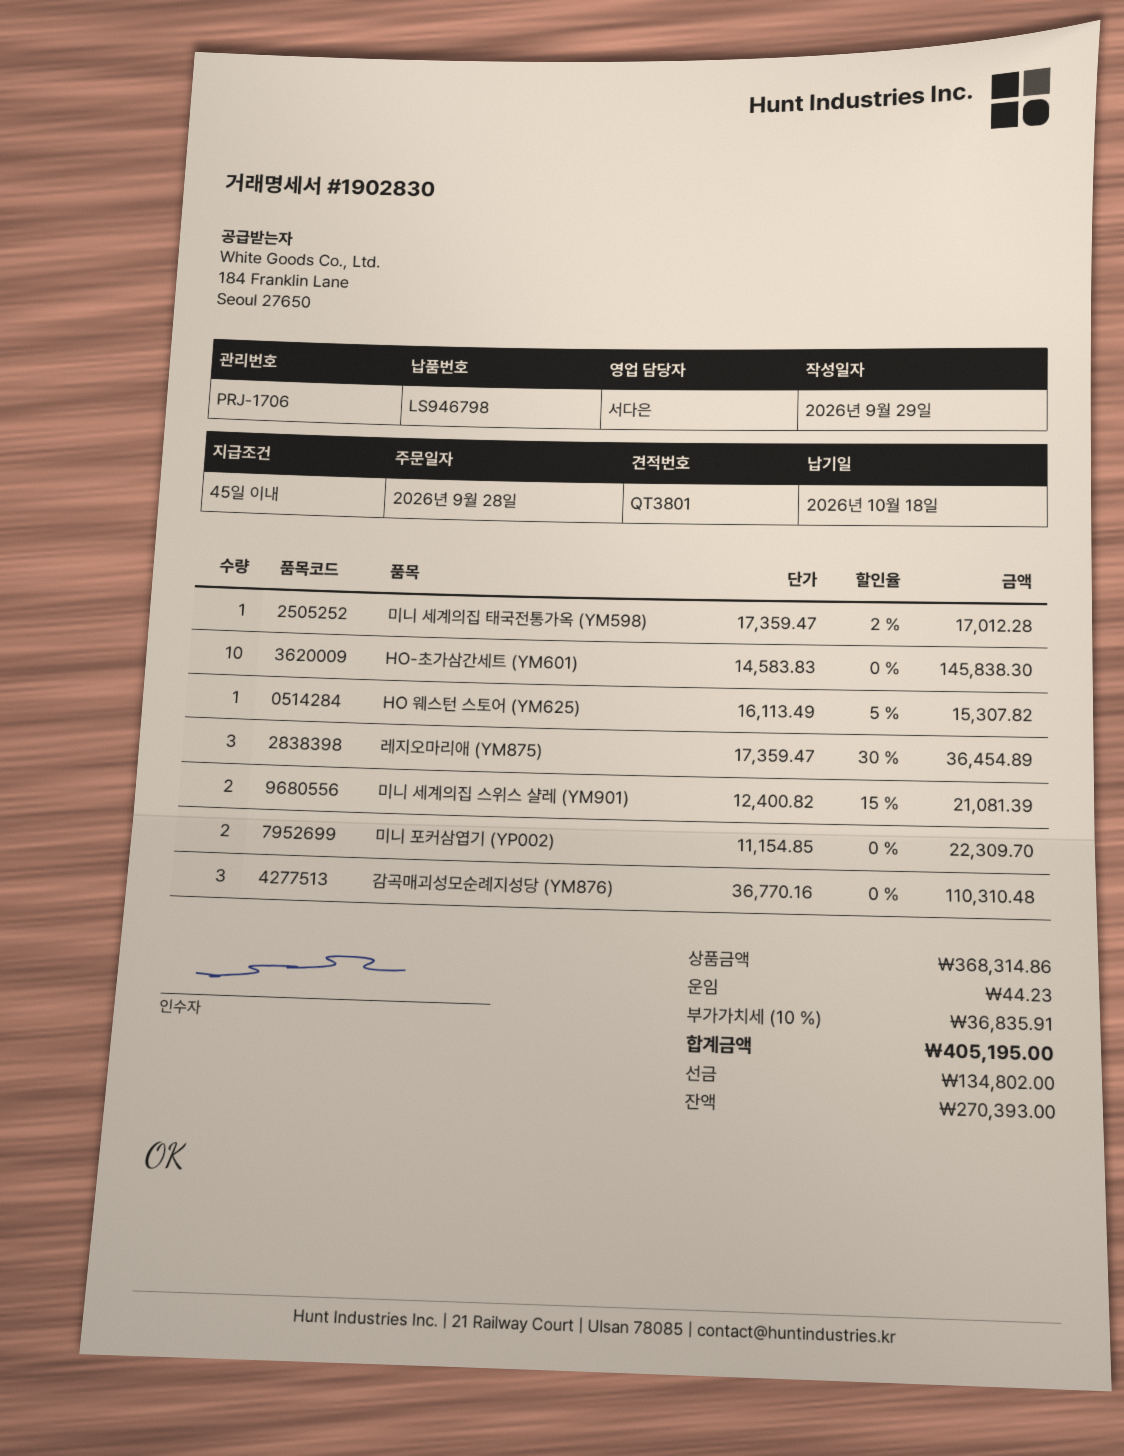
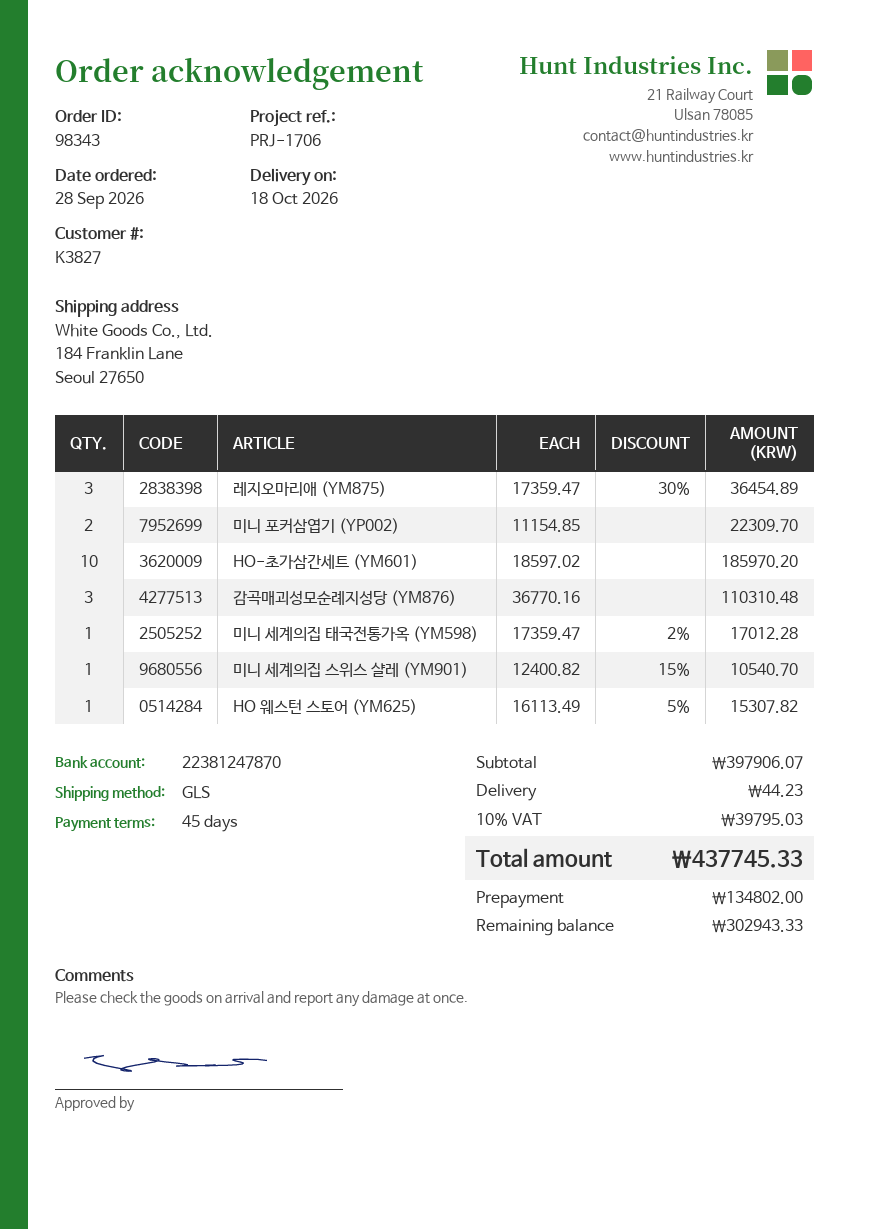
HO-초가삼간세트 (YM601): 10 x 14583.83 = 145838.30 -> 10 x 18597.02 = 185970.20
미니 세계의집 스위스 샬레 (YM901): 2 x 12400.82 - 15% = 21081.39 -> 1 x 12400.82 - 15% = 10540.70
subtotal: 368314.86 -> 397906.07
tax: 10% = 36835.91 -> 10% = 39795.03
total: 405195.00 -> 437745.33
balance: 270393.00 -> 302943.33

